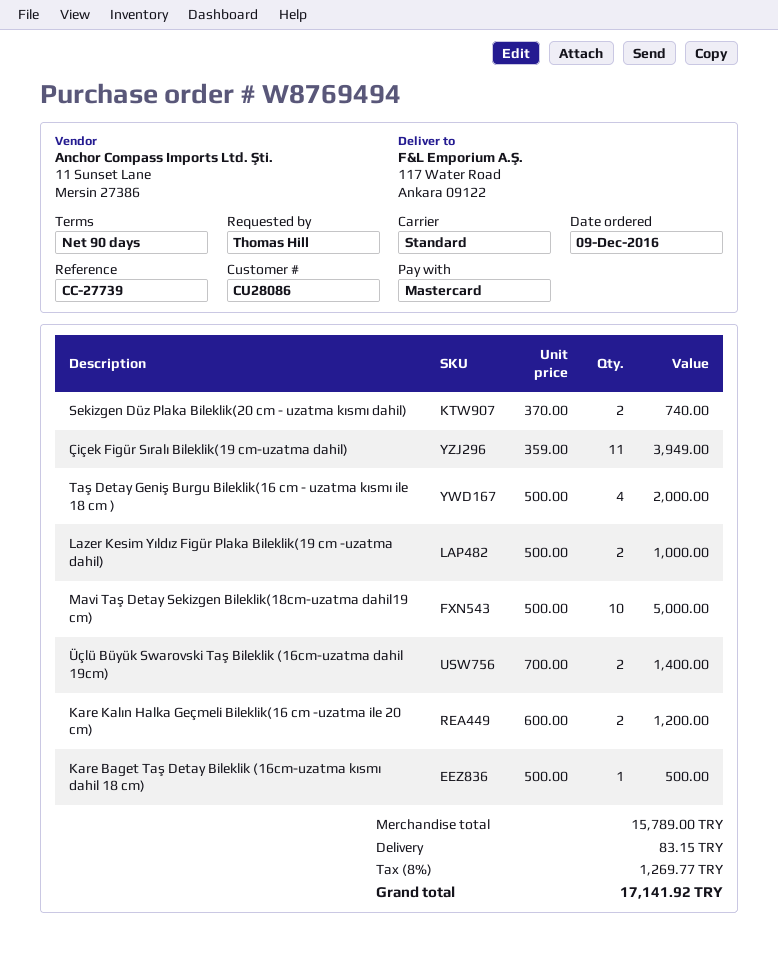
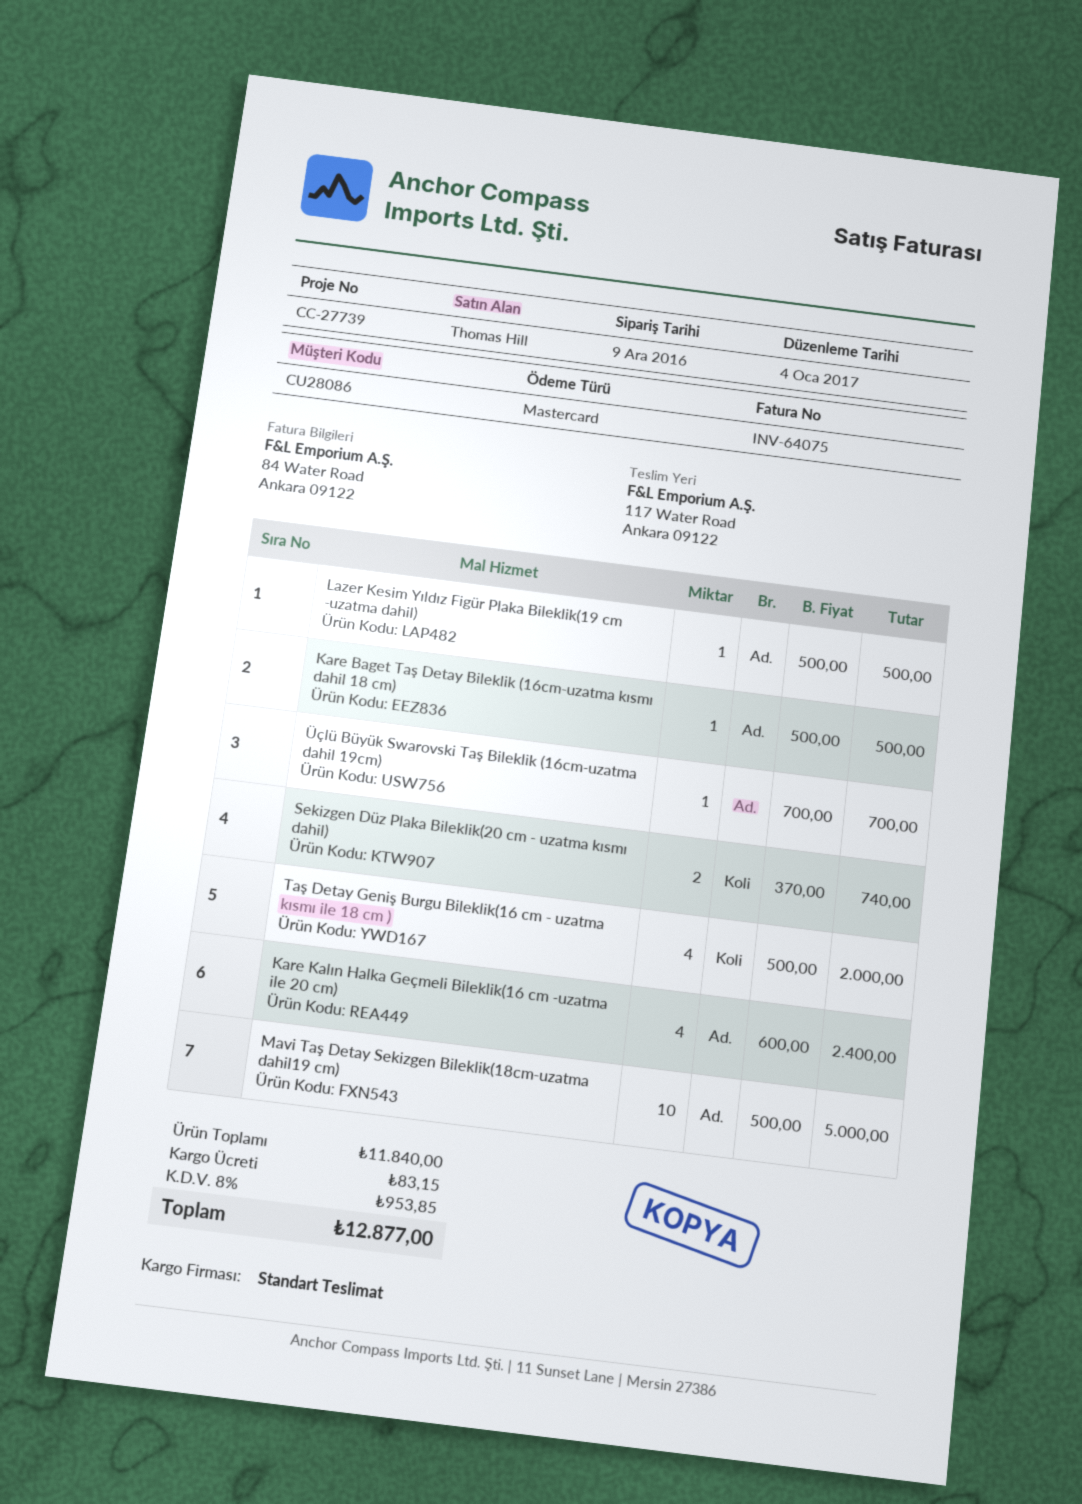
Çiçek Figür Sıralı Bileklik(19 cm-uzatma dahil): 11 x 359.00 = 3949.00 -> none
Lazer Kesim Yıldız Figür Plaka Bileklik(19 cm -uzatma dahil): 2 x 500.00 = 1000.00 -> 1 x 500.00 = 500.00
Üçlü Büyük Swarovski Taş Bileklik (16cm-uzatma dahil 19cm): 2 x 700.00 = 1400.00 -> 1 x 700.00 = 700.00
Kare Kalın Halka Geçmeli Bileklik(16 cm -uzatma ile 20 cm): 2 x 600.00 = 1200.00 -> 4 x 600.00 = 2400.00
subtotal: 15789.00 -> 11840.00
tax: 8% = 1269.77 -> 8% = 953.85
total: 17141.92 -> 12877.00

